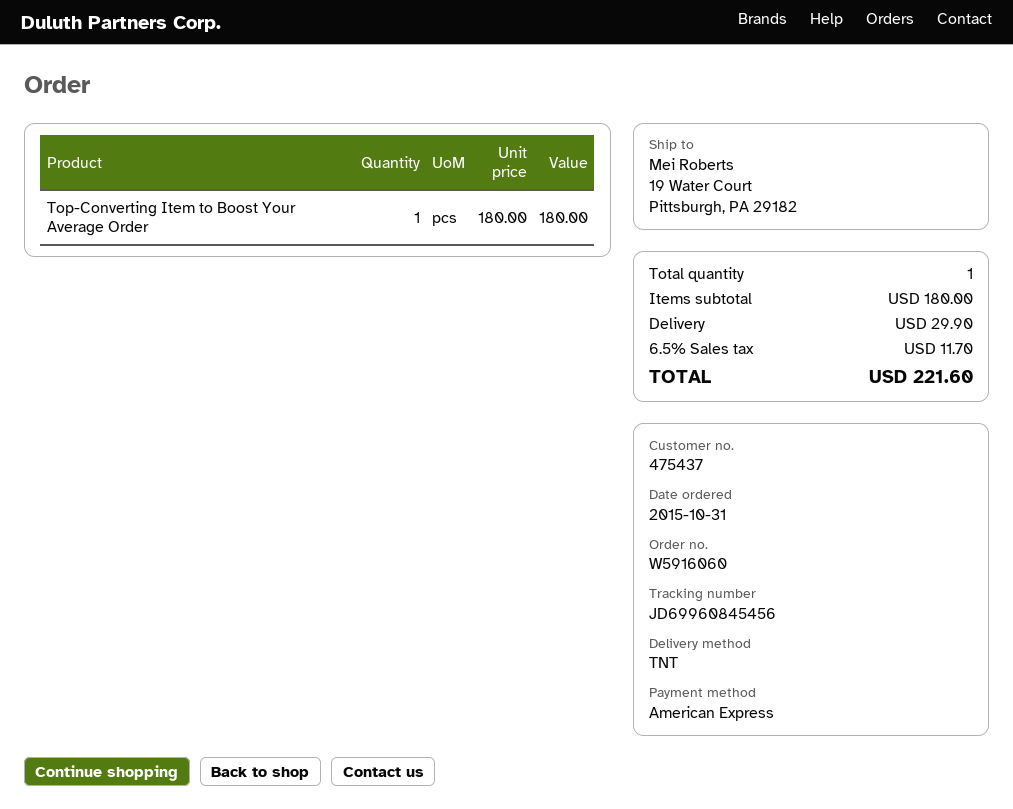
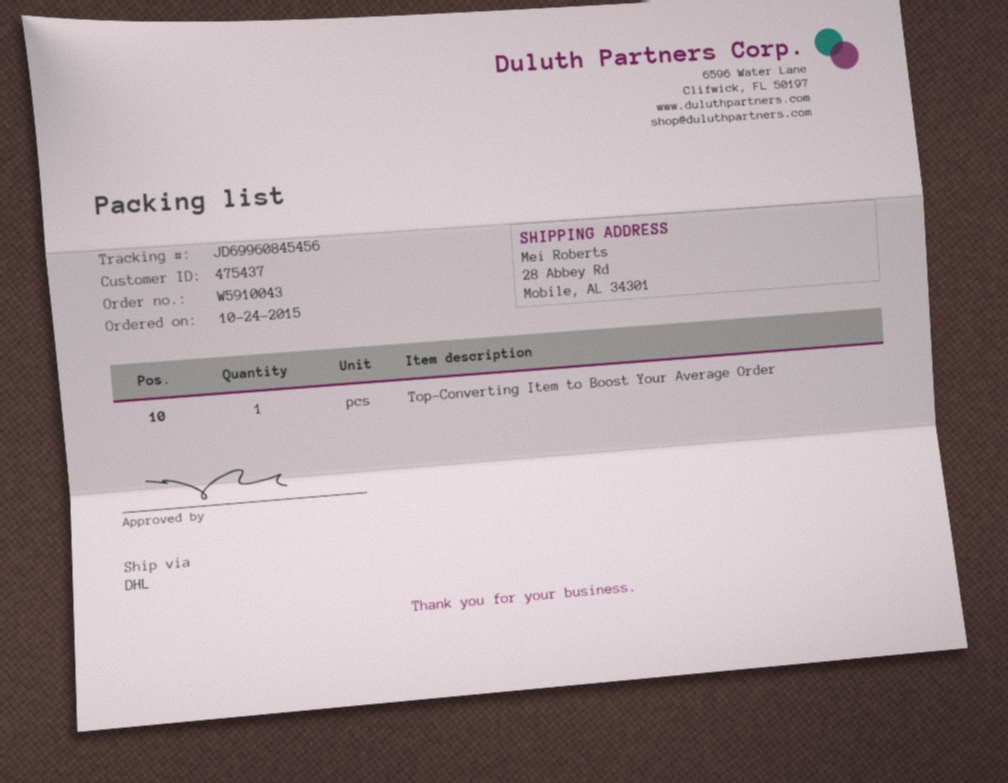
order number: W5916060 -> W5910043
order date: 2015-10-31 -> 2015-10-24
shipping method: TNT -> DHL
ship to: 19 Water Court, Pittsburgh, PA 29182 -> 28 Abbey Rd, Mobile, AL 34301

